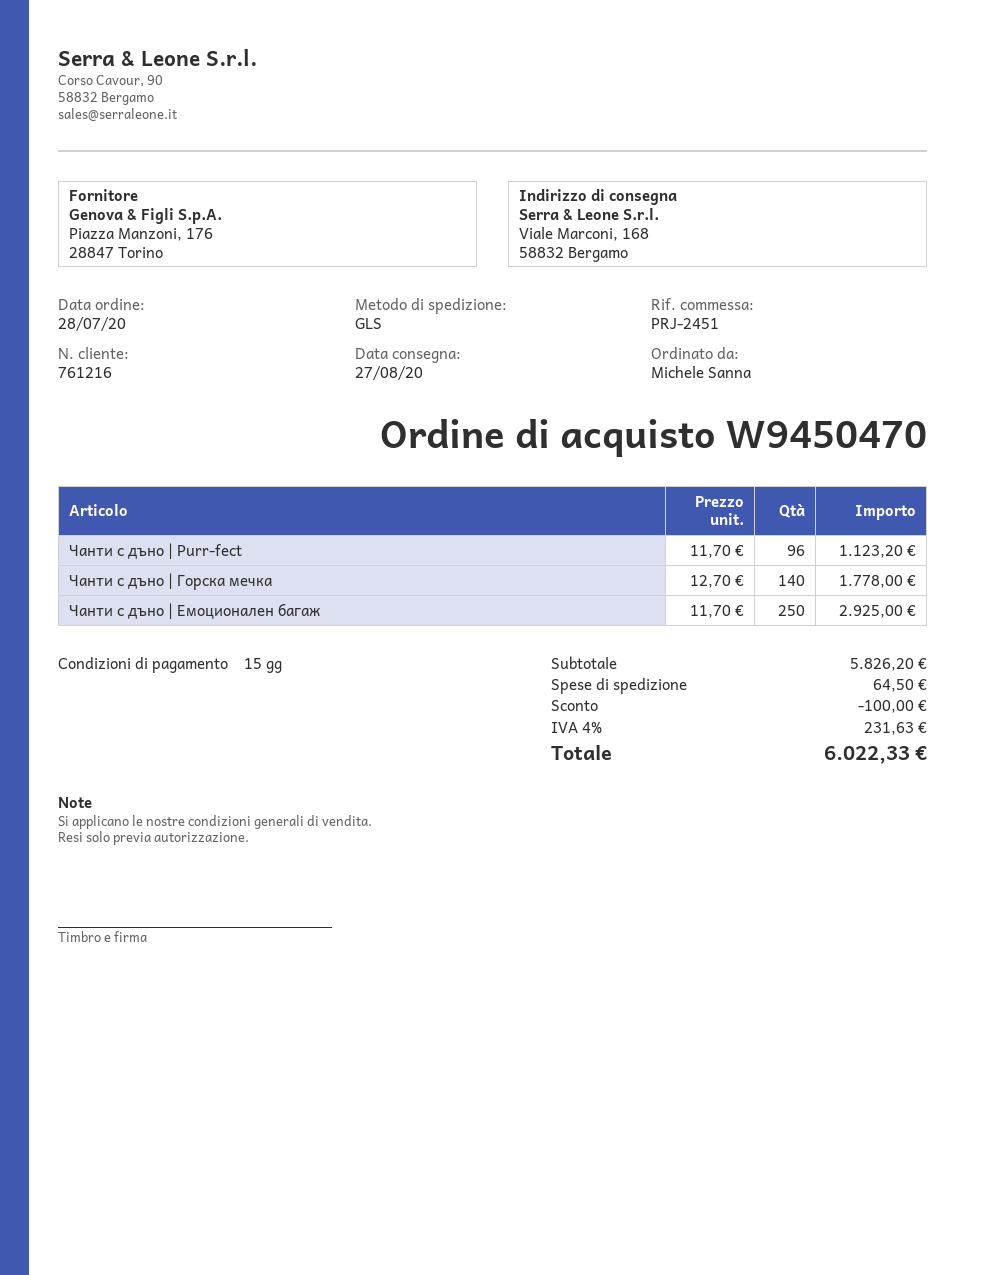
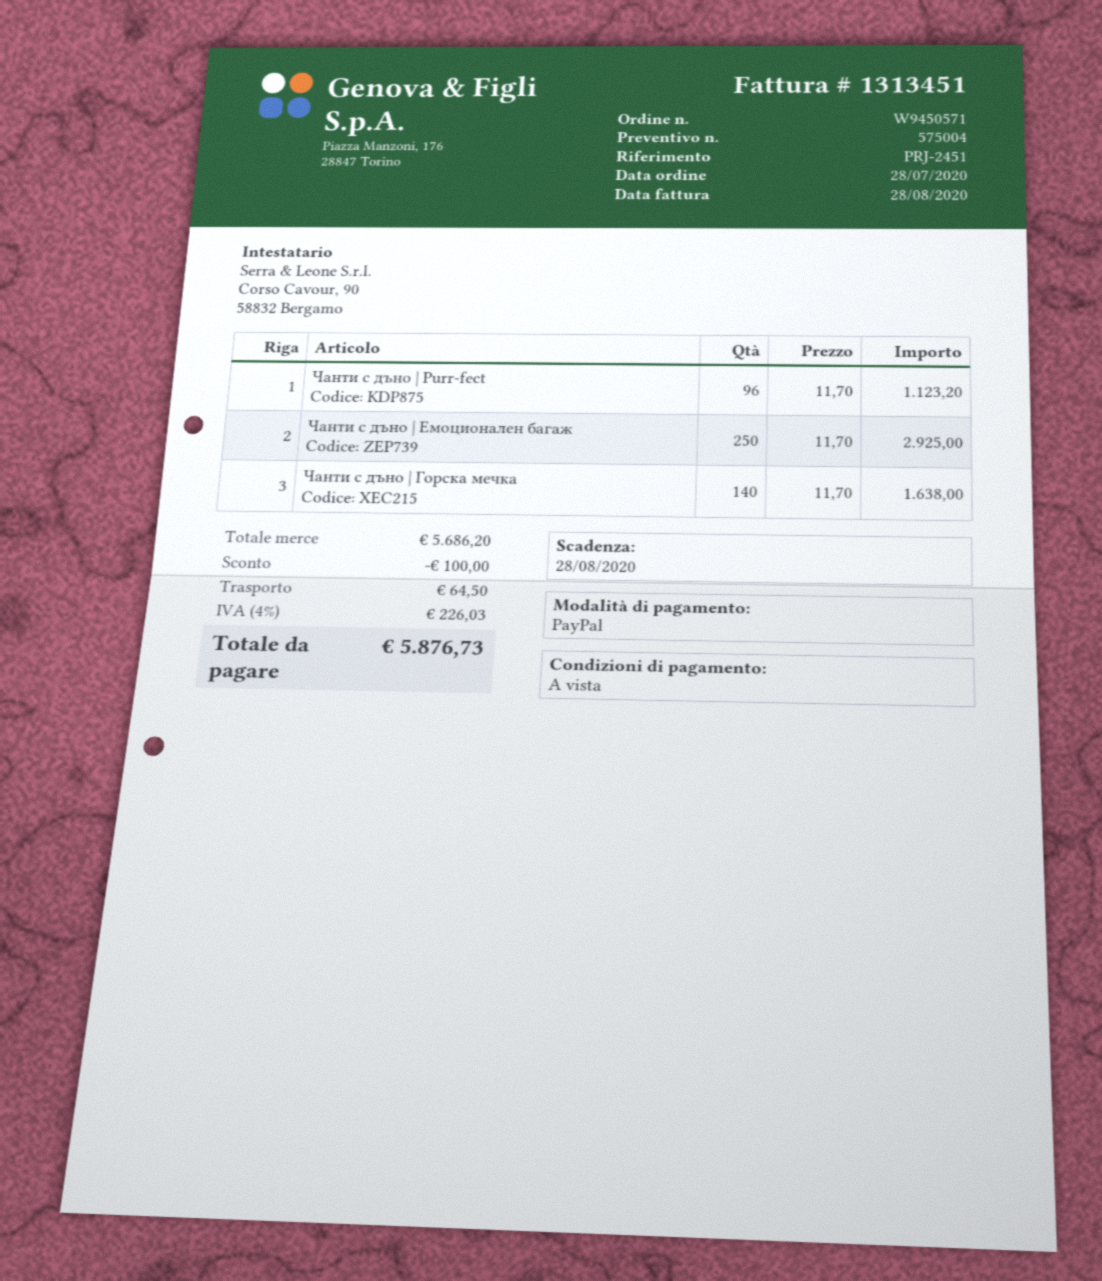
order number: W9450470 -> W9450571
payment terms: 15 days -> on receipt
Чанти с дъно | Горска мечка: 140 x 12.70 = 1778.00 -> 140 x 11.70 = 1638.00
subtotal: 5826.20 -> 5686.20
tax: 4% = 231.63 -> 4% = 226.03
total: 6022.33 -> 5876.73

